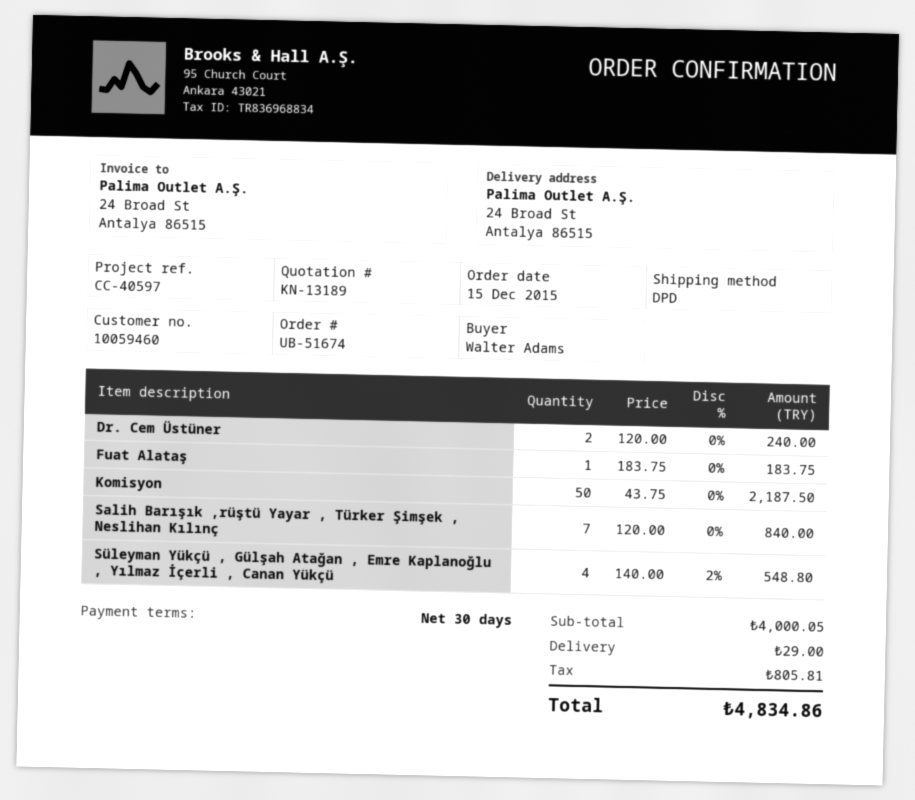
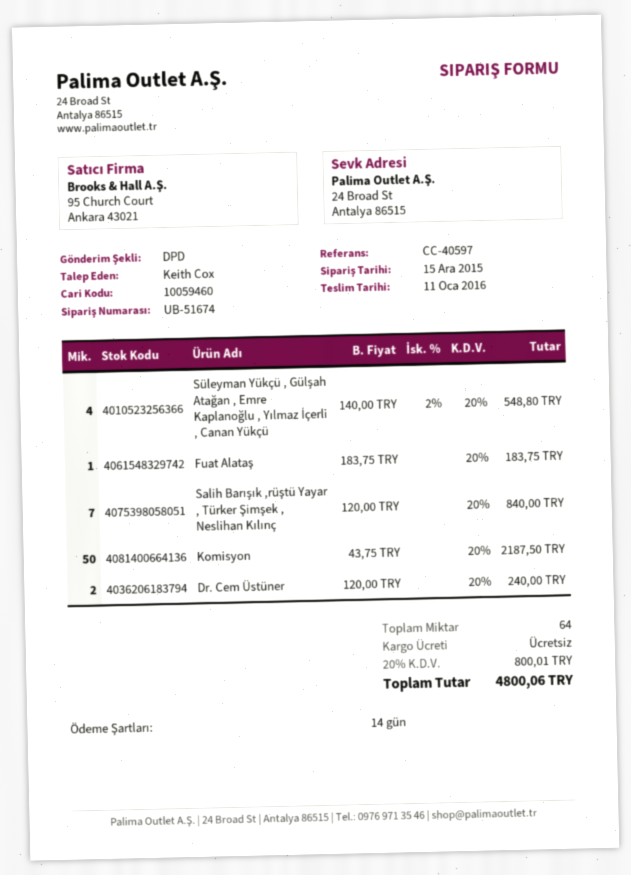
payment terms: 30 days -> 14 days
ordered by: Walter Adams -> Keith Cox
shipping: 29.00 -> 0.00
tax: 805.81 -> 800.01
total: 4834.86 -> 4800.06

